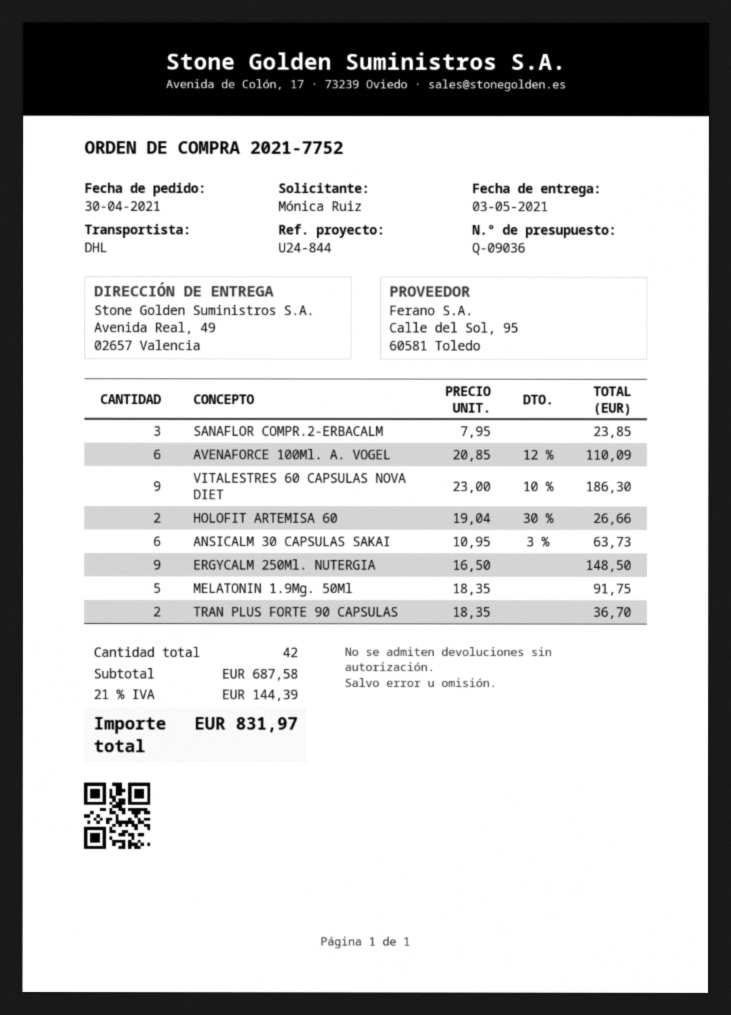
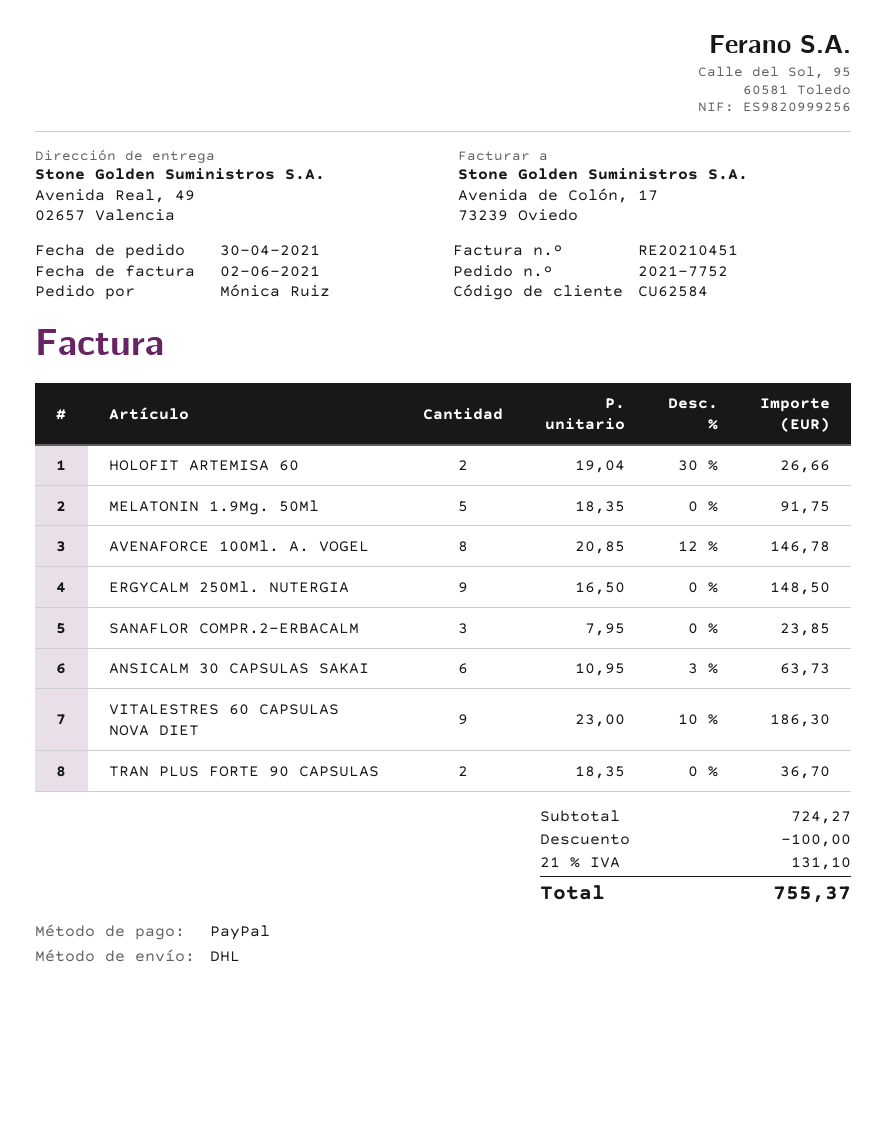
AVENAFORCE 100Ml. A. VOGEL: 6 x 20.85 - 12% = 110.09 -> 8 x 20.85 - 12% = 146.78
subtotal: 687.58 -> 724.27
discount: none -> 100.00
tax: 21% = 144.39 -> 21% = 131.10
total: 831.97 -> 755.37

